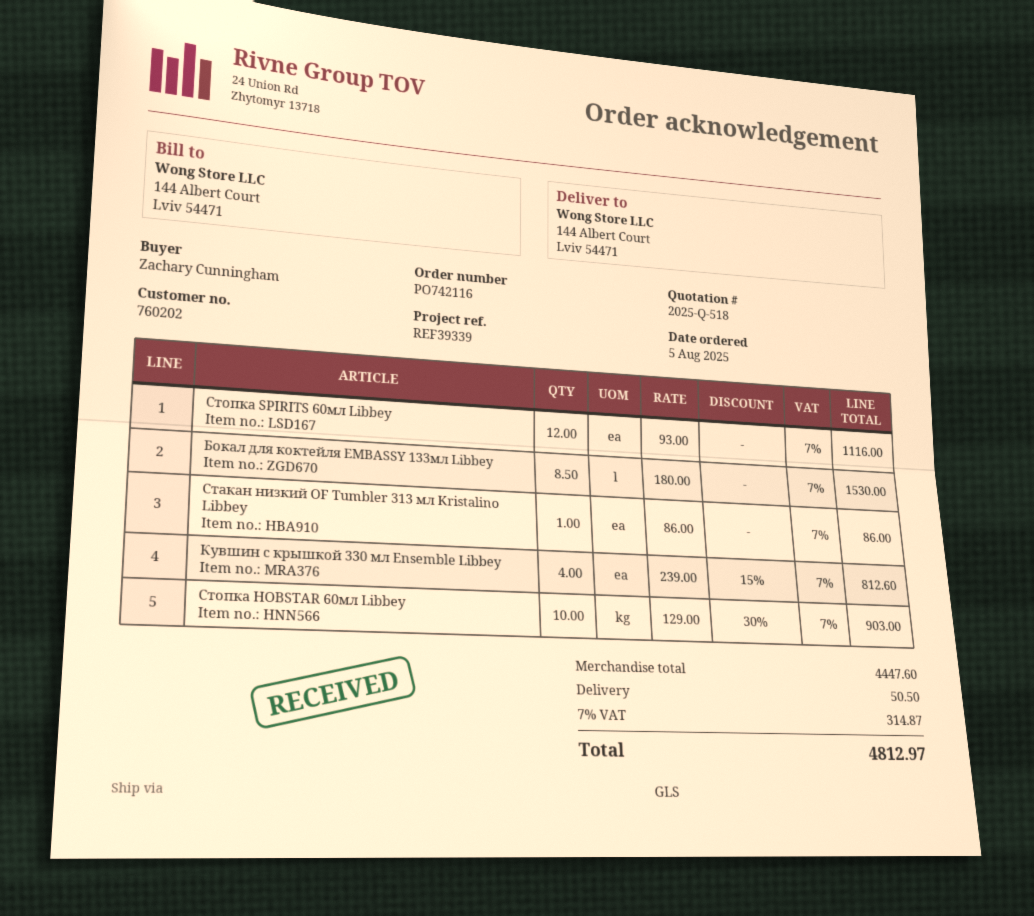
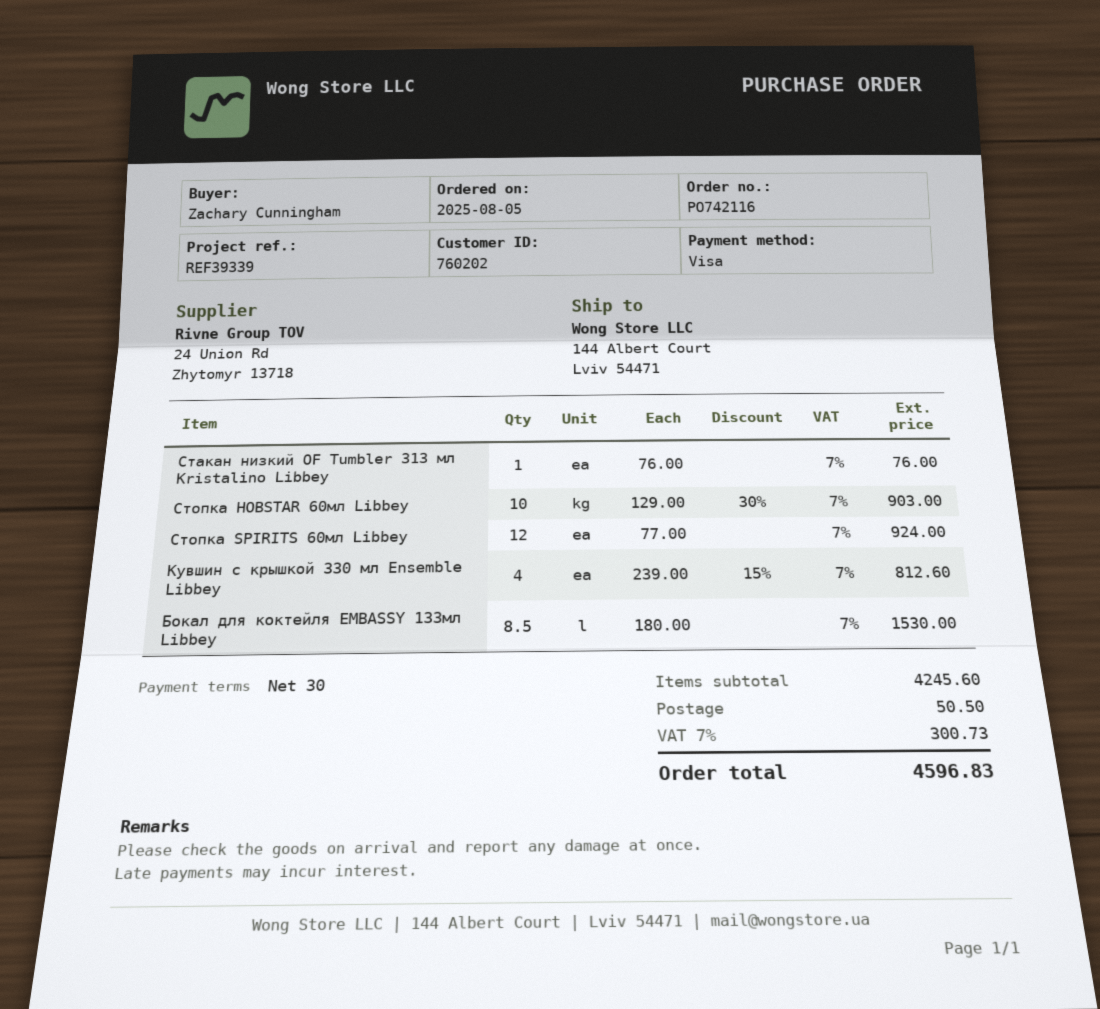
Стопка SPIRITS 60мл Libbey: 12 x 93.00 = 1116.00 -> 12 x 77.00 = 924.00
Стакан низкий OF Tumbler 313 мл Kristalino Libbey: 1 x 86.00 = 86.00 -> 1 x 76.00 = 76.00
subtotal: 4447.60 -> 4245.60
tax: 7% = 314.87 -> 7% = 300.73
total: 4812.97 -> 4596.83

